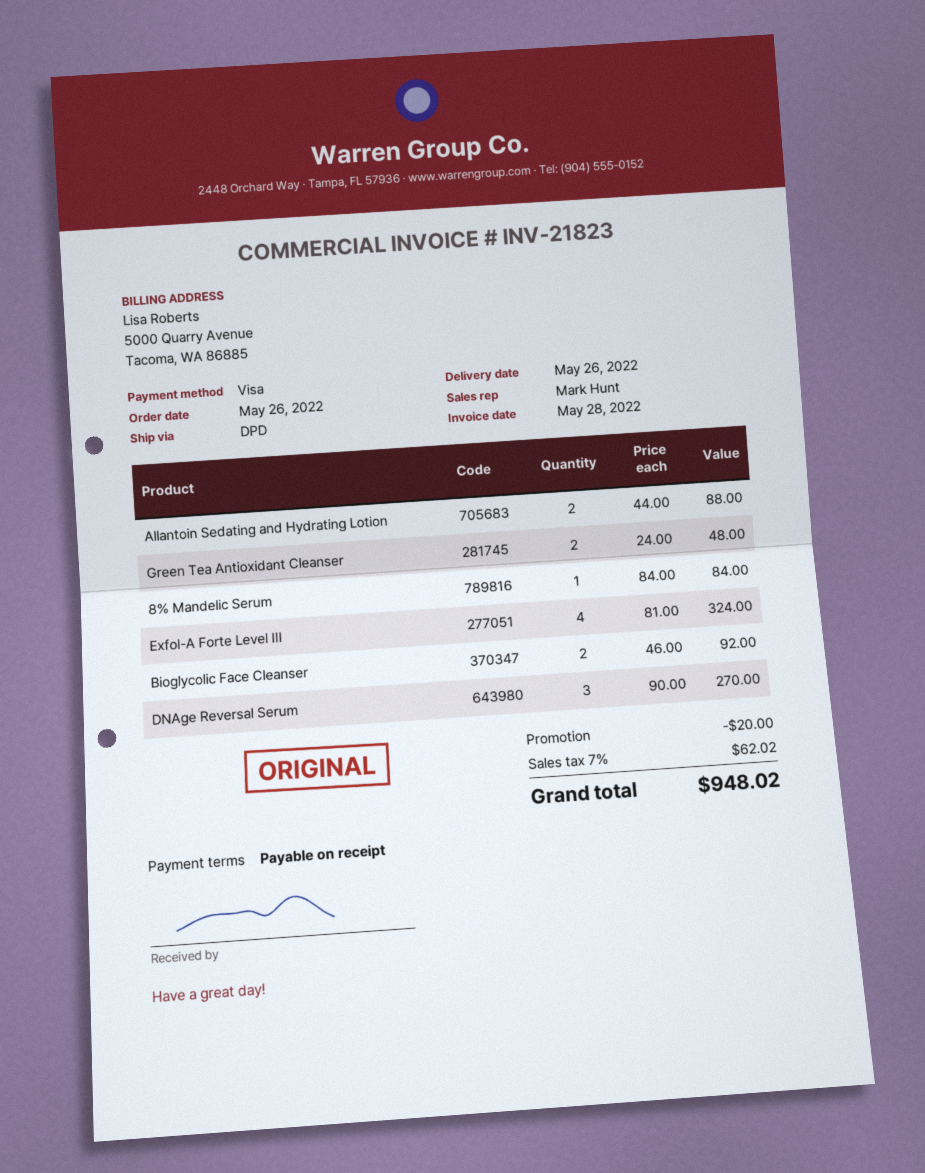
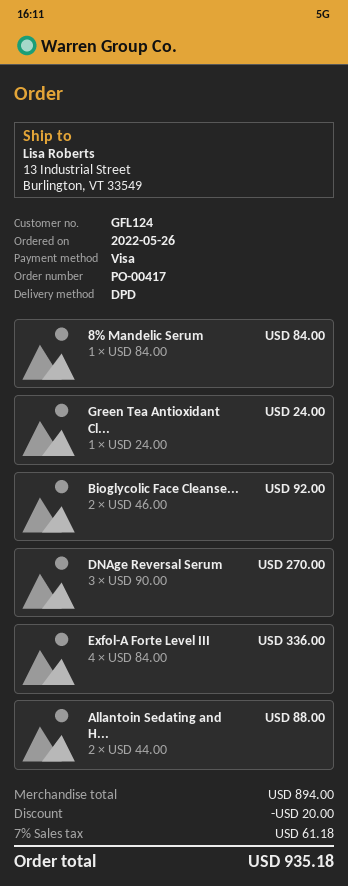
Green Tea Antioxidant Cleanser: 2 x 24.00 = 48.00 -> 1 x 24.00 = 24.00
Exfol-A Forte Level III: 4 x 81.00 = 324.00 -> 4 x 84.00 = 336.00
tax: 7% = 62.02 -> 7% = 61.18
total: 948.02 -> 935.18

